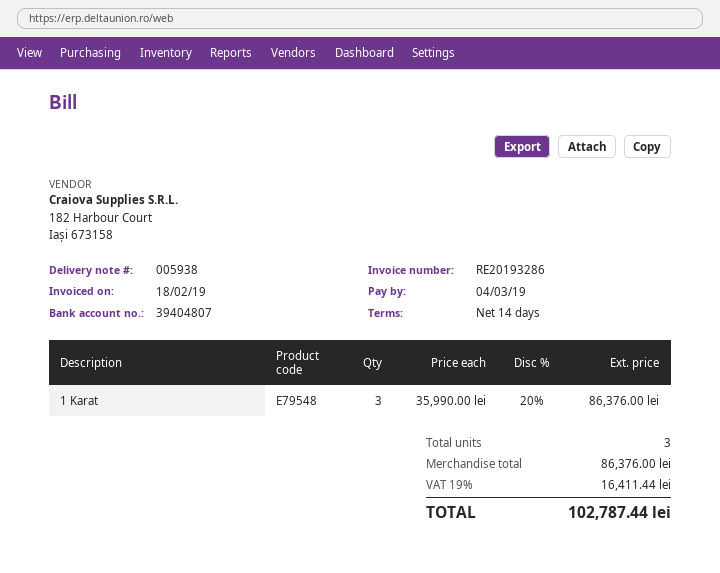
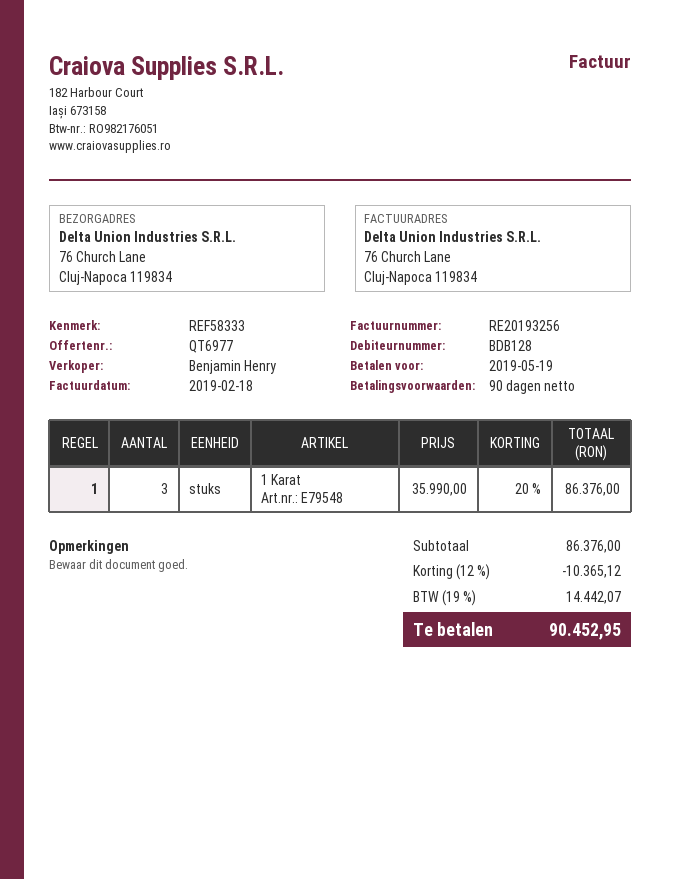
invoice number: RE20193286 -> RE20193256
payment terms: 14 days -> 90 days
due date: 2019-03-04 -> 2019-05-19
discount: none -> 12% = 10365.12
tax: 19% = 16411.44 -> 19% = 14442.07
total: 102787.44 -> 90452.95

